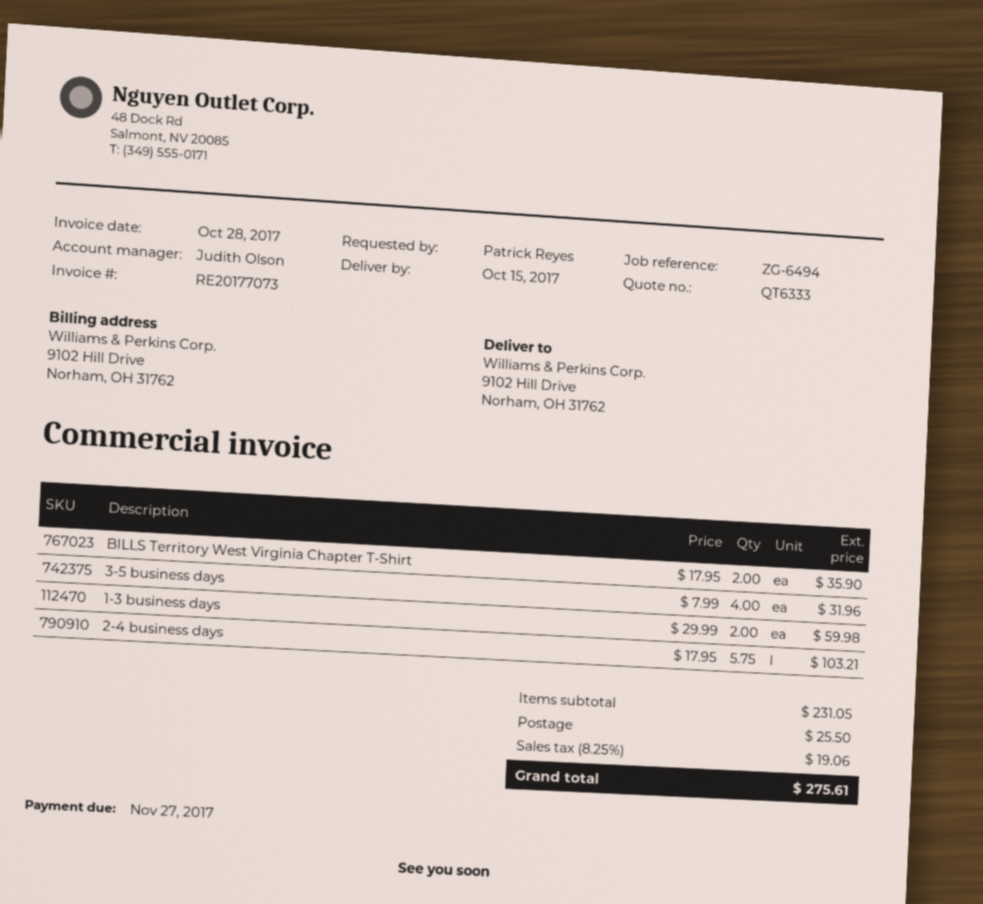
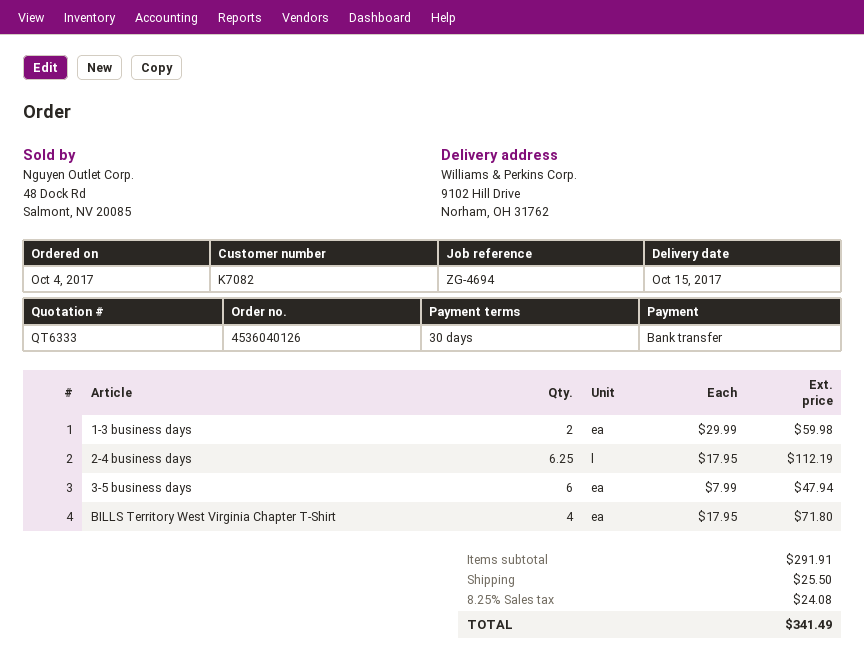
reference: ZG-6494 -> ZG-4694
BILLS Territory West Virginia Chapter T-Shirt: 2 x 17.95 = 35.90 -> 4 x 17.95 = 71.80
3-5 business days: 4 x 7.99 = 31.96 -> 6 x 7.99 = 47.94
2-4 business days: 5.75 x 17.95 = 103.21 -> 6.25 x 17.95 = 112.19
subtotal: 231.05 -> 291.91
tax: 8.25% = 19.06 -> 8.25% = 24.08
total: 275.61 -> 341.49

